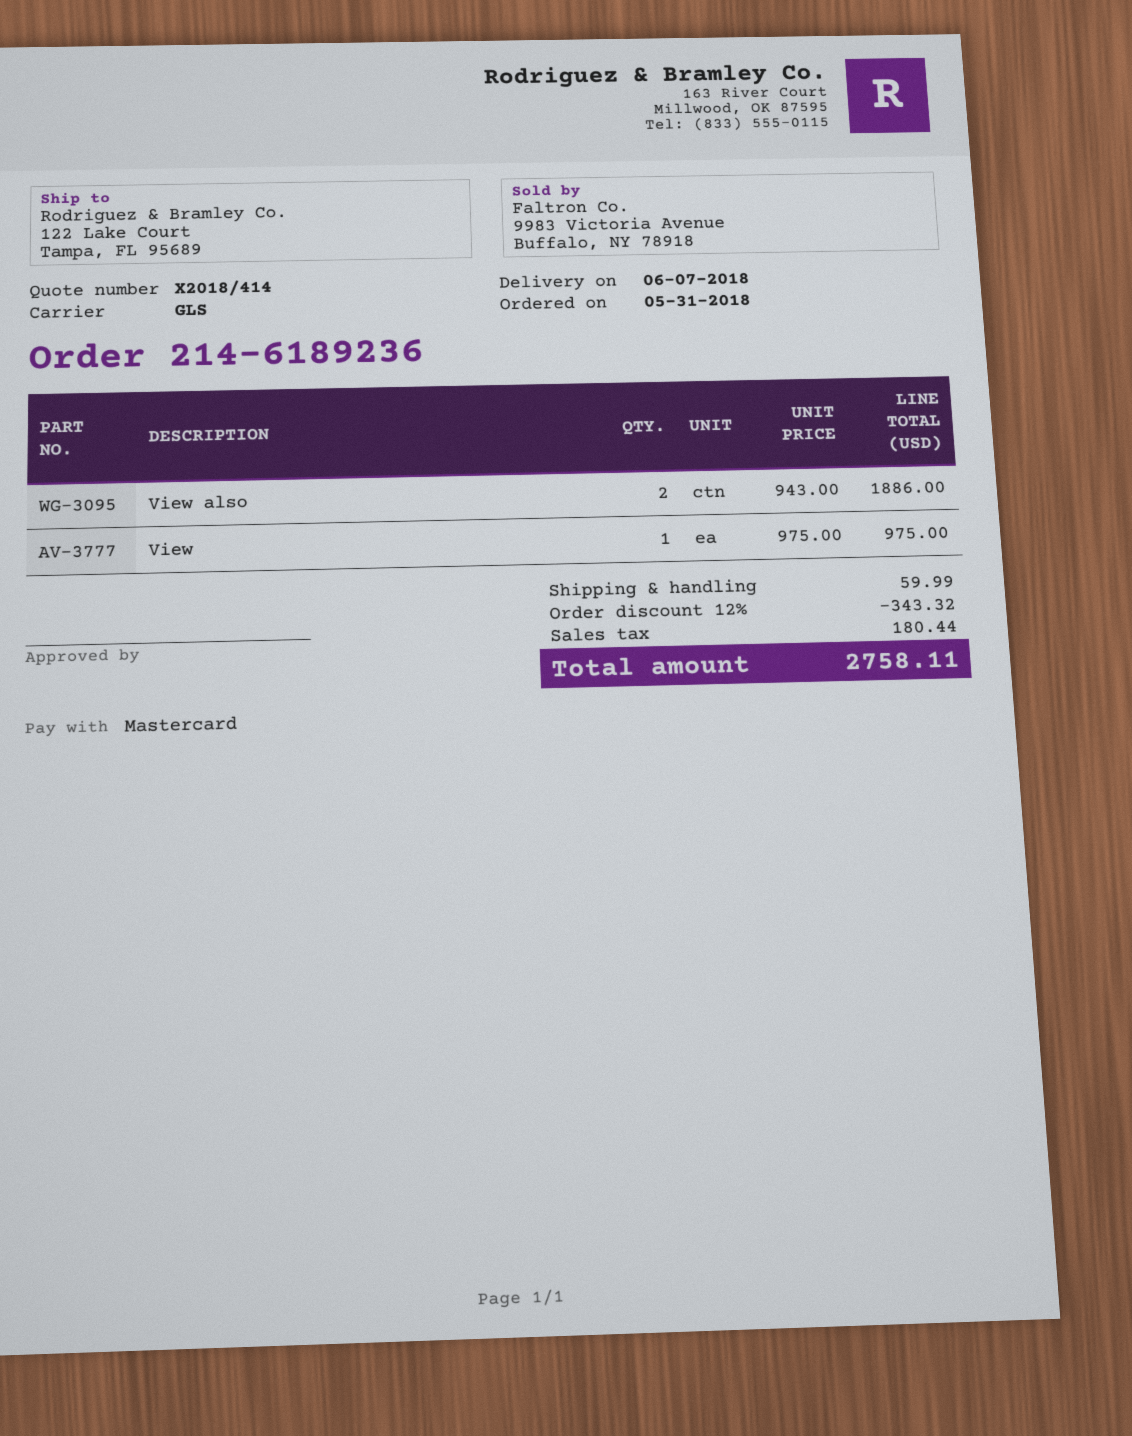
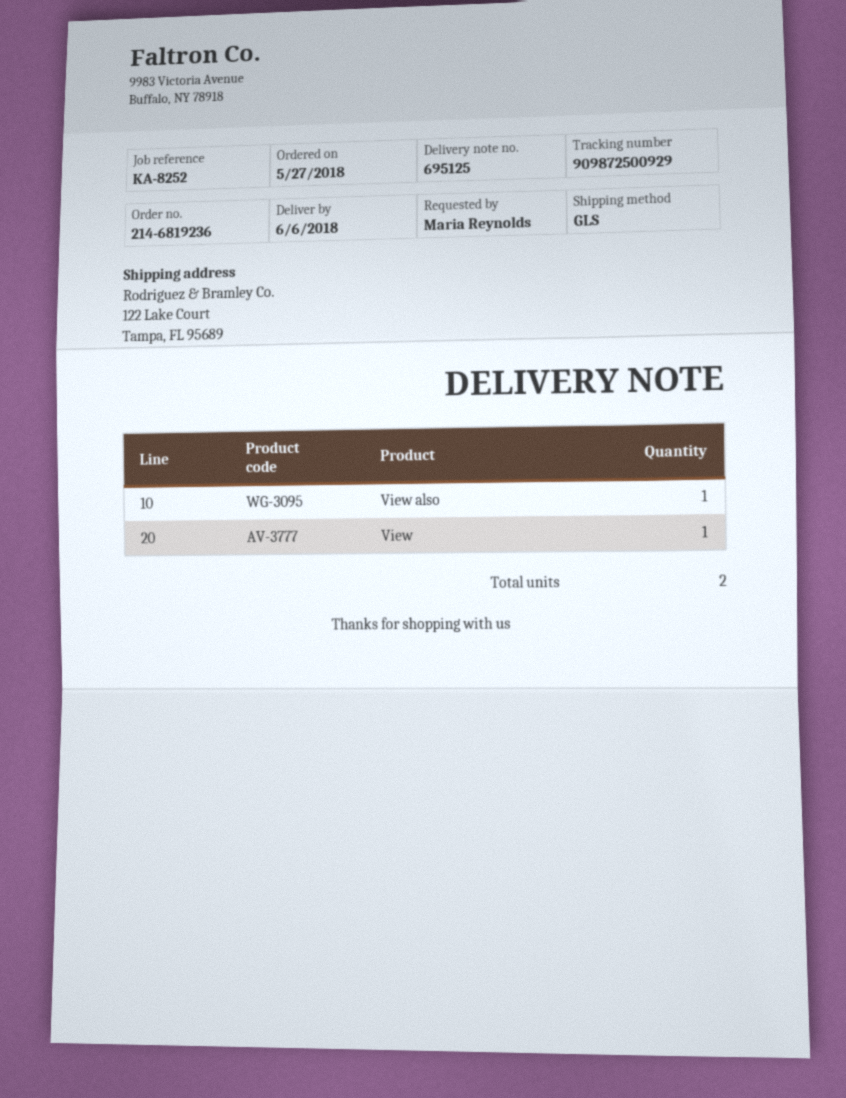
order number: 214-6189236 -> 214-6819236
order date: 2018-05-31 -> 2018-05-27
delivery date: 2018-06-07 -> 2018-06-06
View also: 2 -> 1

